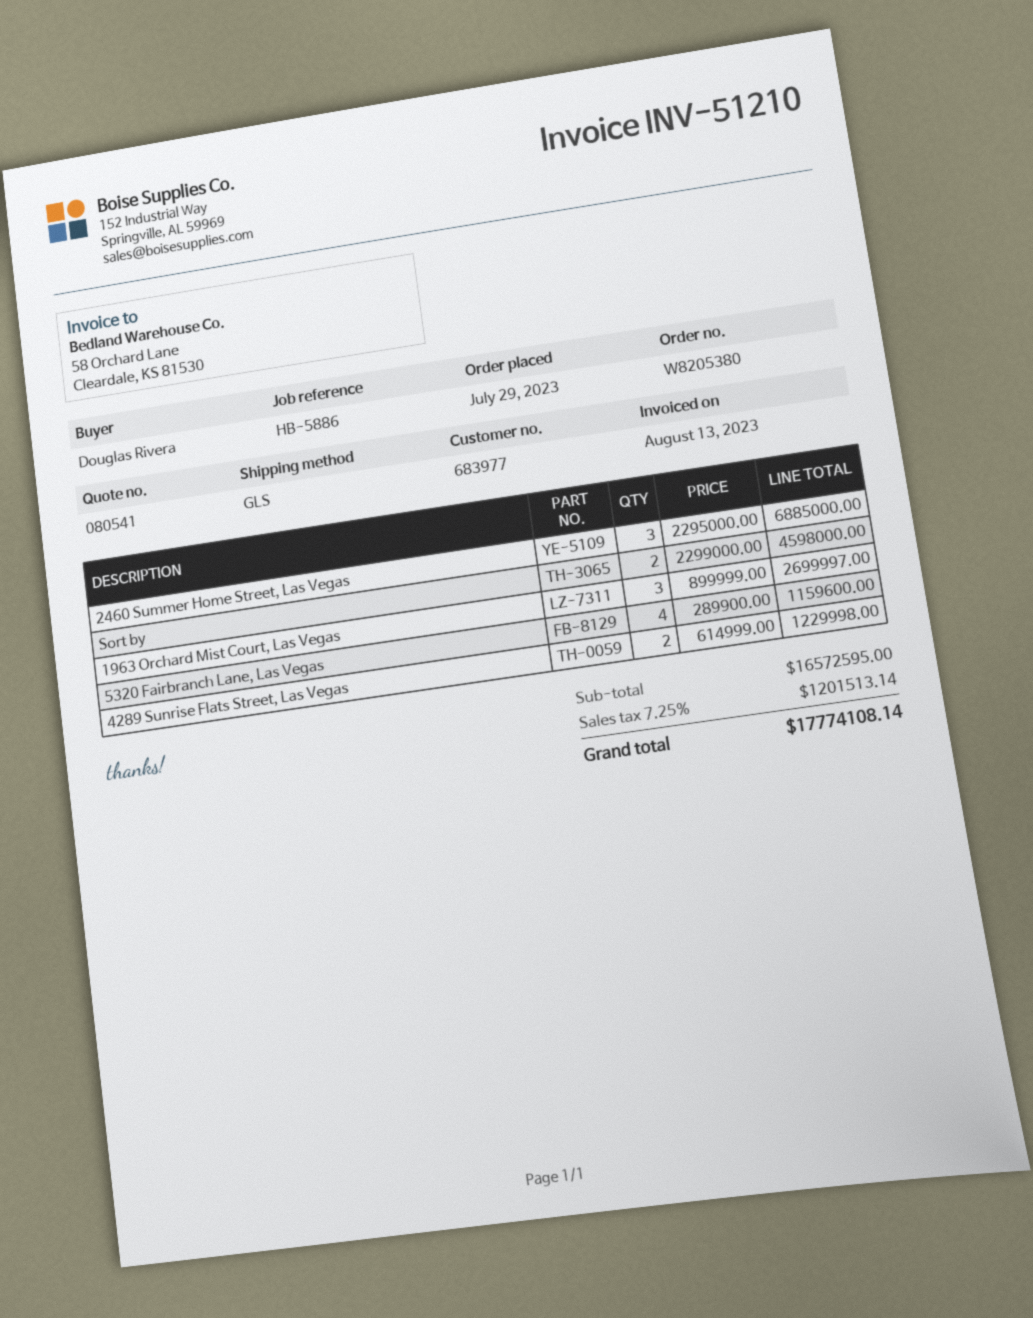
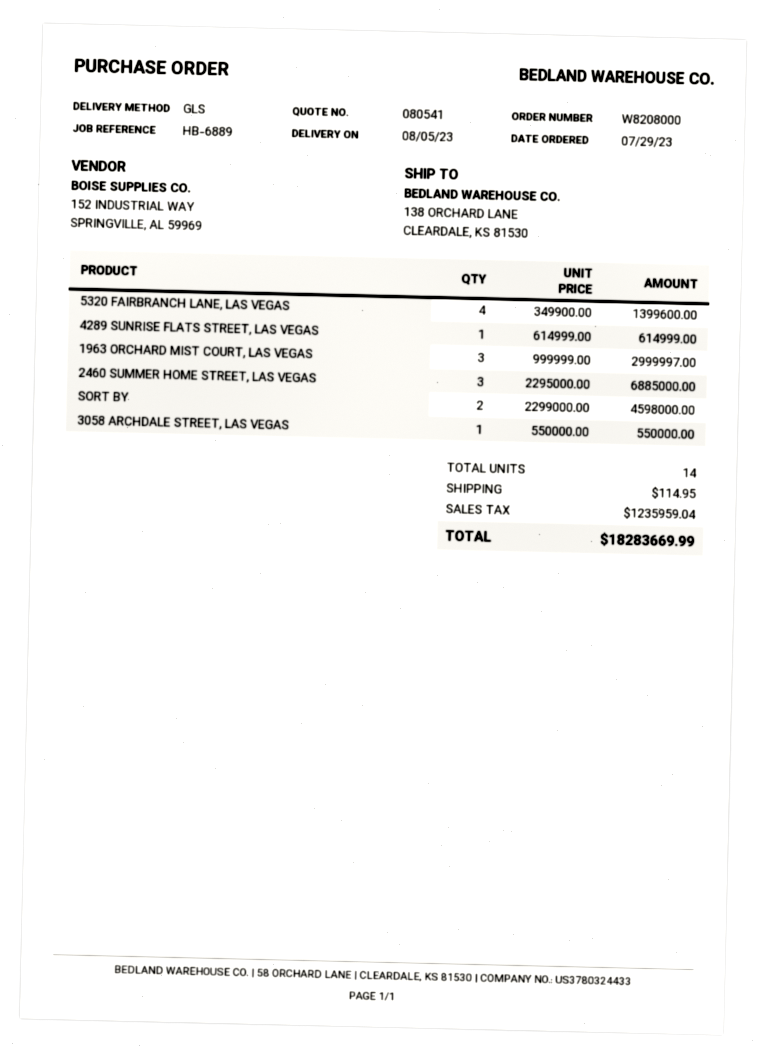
order number: W8205380 -> W8208000
reference: HB-5886 -> HB-6889
1963 Orchard Mist Court, Las Vegas: 3 x 899999.00 = 2699997.00 -> 3 x 999999.00 = 2999997.00
5320 Fairbranch Lane, Las Vegas: 4 x 289900.00 = 1159600.00 -> 4 x 349900.00 = 1399600.00
4289 Sunrise Flats Street, Las Vegas: 2 x 614999.00 = 1229998.00 -> 1 x 614999.00 = 614999.00
3058 ARCHDALE STREET, LAS VEGAS: none -> 1 x 550000.00 = 550000.00
shipping: none -> 114.95
tax: 1201513.14 -> 1235959.04
total: 17774108.14 -> 18283669.99

